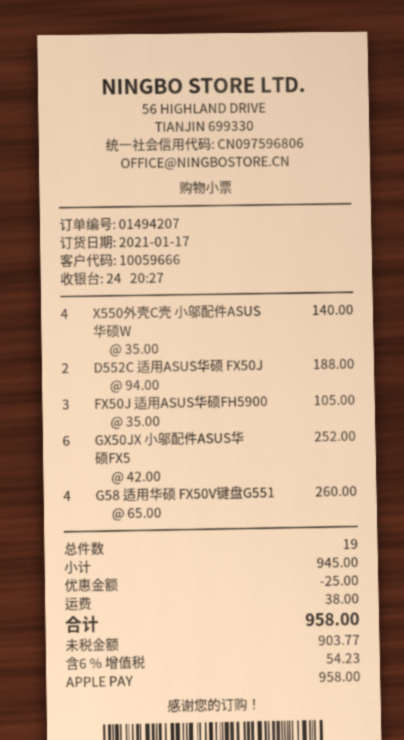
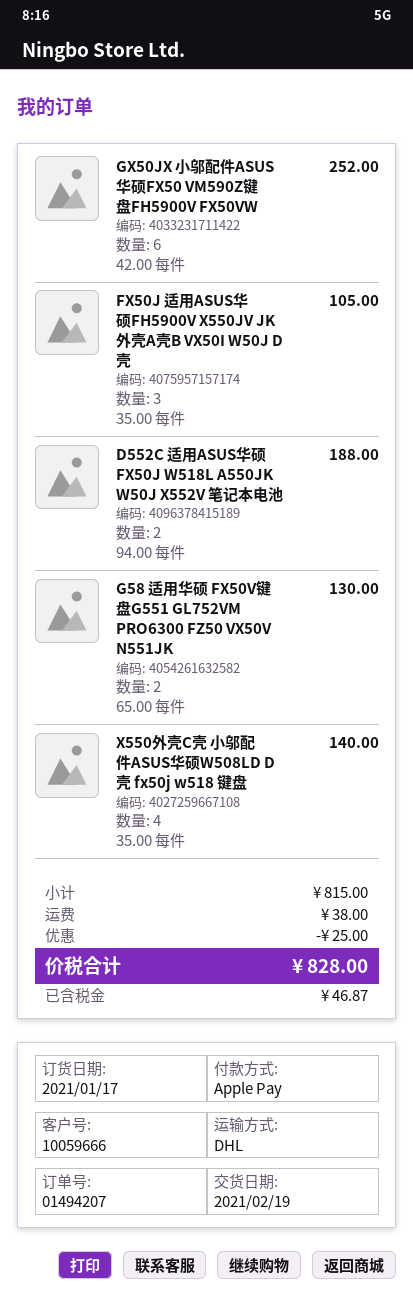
G58 适用华硕 FX50V键盘G551: 4 x 65.00 = 260.00 -> 2 x 65.00 = 130.00
subtotal: 945.00 -> 815.00
tax: 54.23 -> 46.87
total: 958.00 -> 828.00

